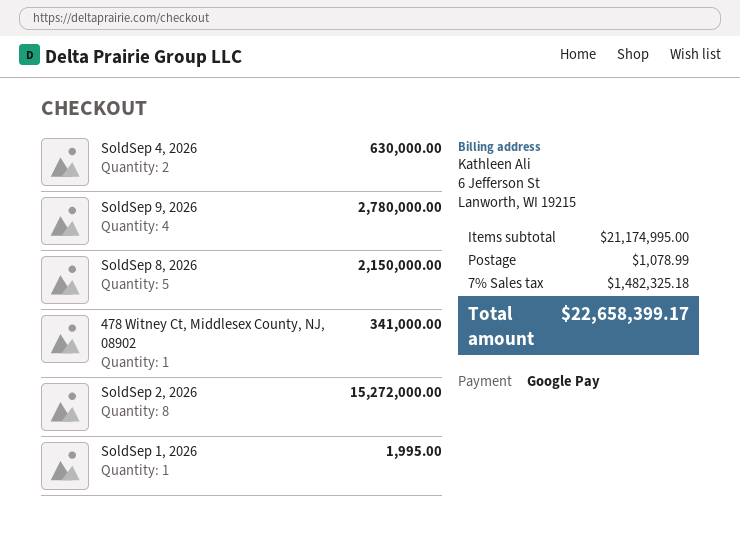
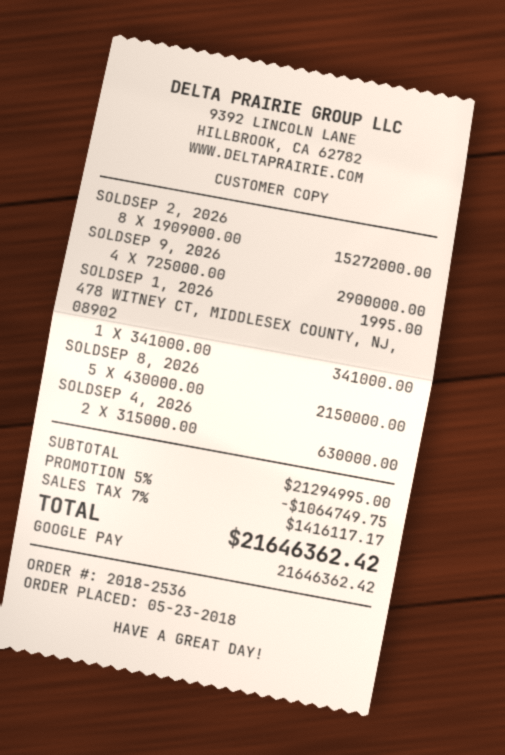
SoldSep 9, 2026: 4 for 2780000.00 -> 4 for 2900000.00
subtotal: 21174995.00 -> 21294995.00
discount: none -> 5% = 1064749.75
shipping: 1078.99 -> none
tax: 7% = 1482325.18 -> 7% = 1416117.17
total: 22658399.17 -> 21646362.42

